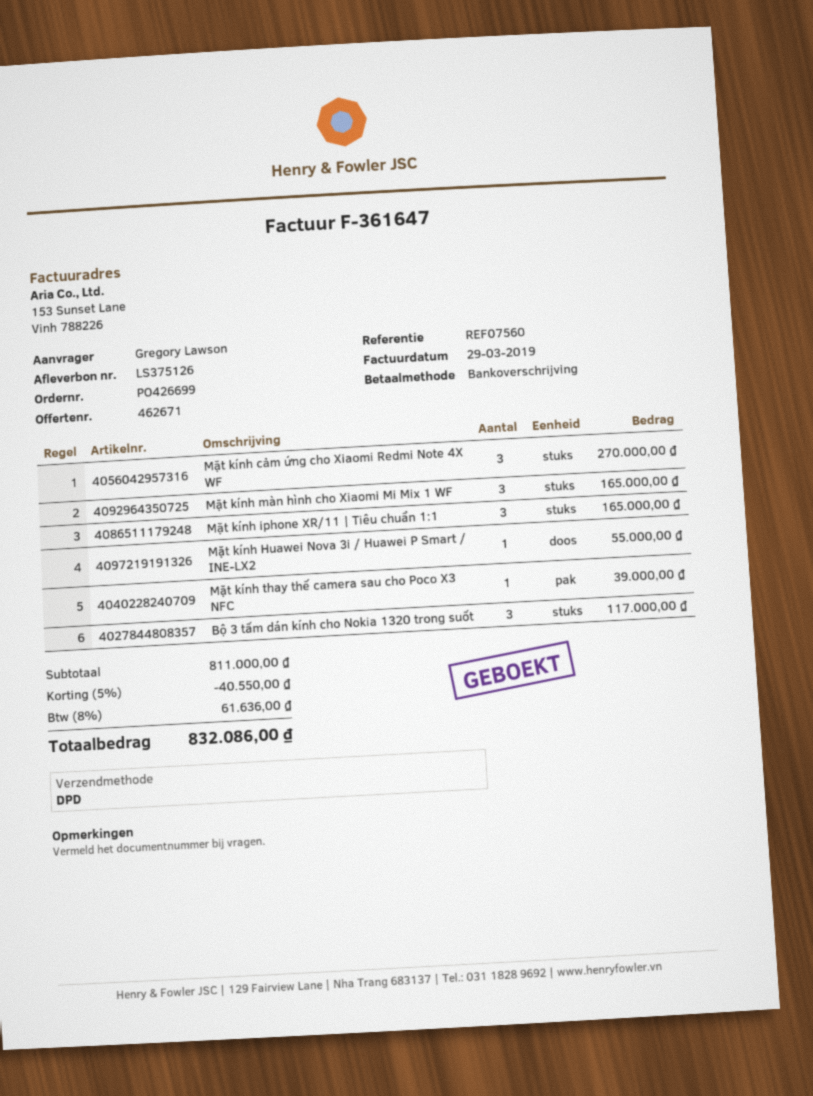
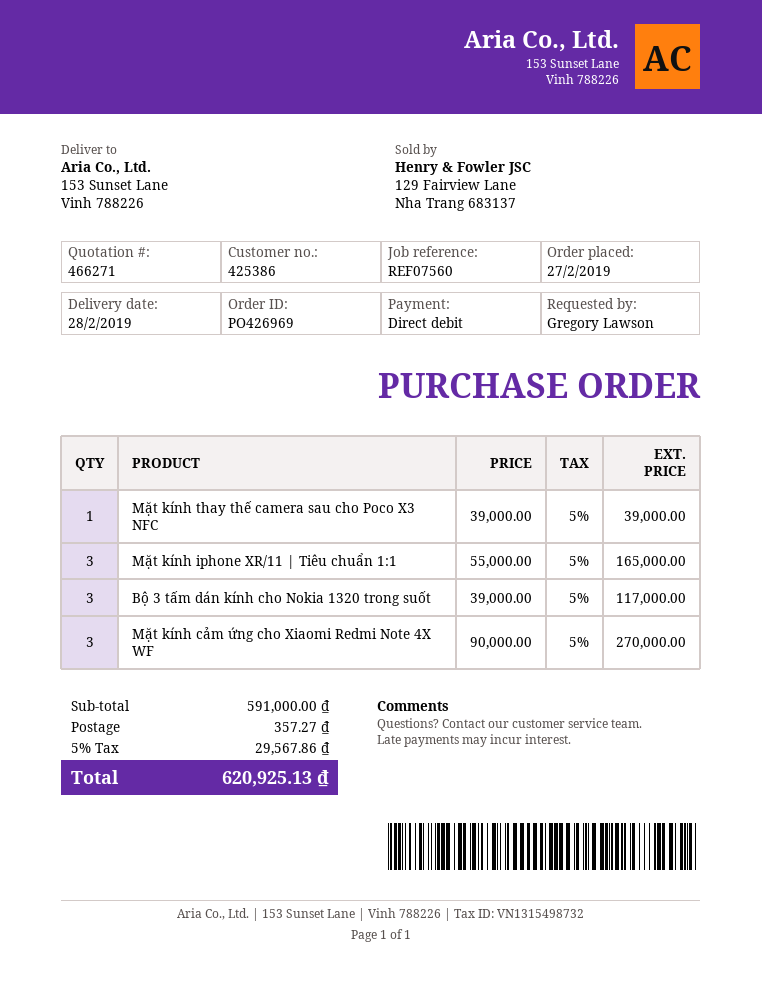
quote number: 462671 -> 466271
order number: PO426699 -> PO426969
payment method: bank transfer -> direct debit
Mặt kính màn hình cho Xiaomi Mi Mix 1 WF: 3 for 165000.00 -> none
Mặt kính Huawei Nova 3i / Huawei P Smart / INE-LX2: 1 for 55000.00 -> none
subtotal: 811000.00 -> 591000.00
discount: 5% = 40550.00 -> none
shipping: none -> 357.27
tax: 8% = 61636.00 -> 5% = 29567.86
total: 832086.00 -> 620925.13

